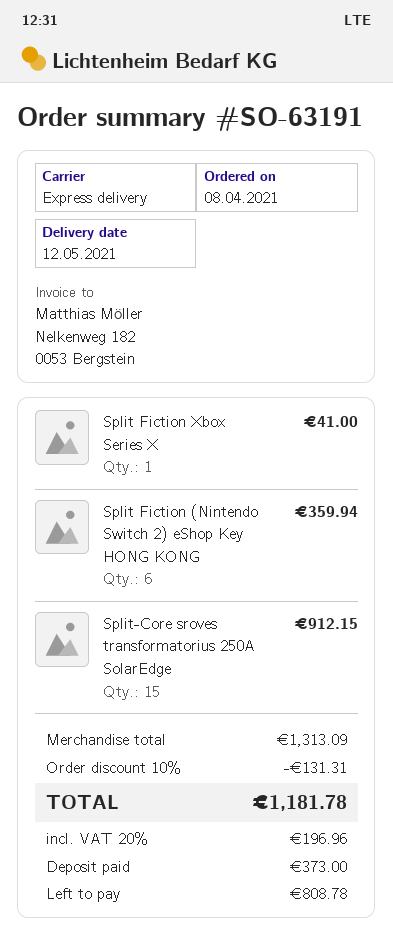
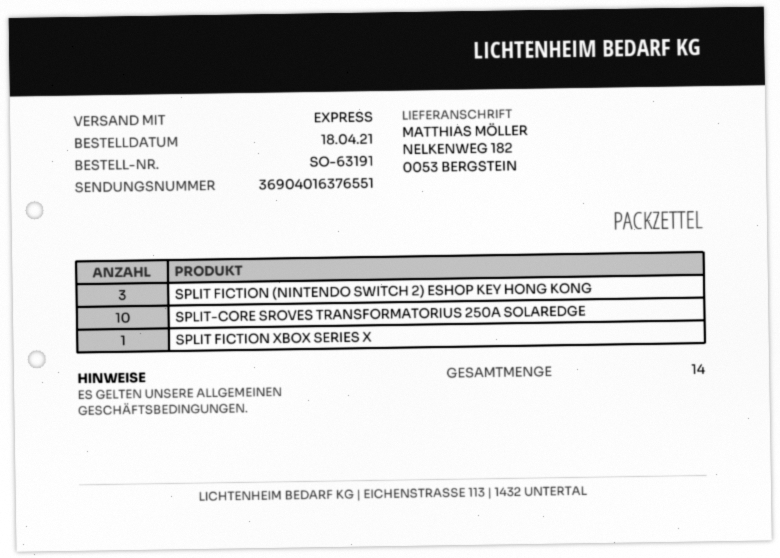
order date: 2021-04-08 -> 2021-04-18
Split Fiction (Nintendo Switch 2) eShop Key HONG KONG: 6 -> 3
Split-Core sroves transformatorius 250A SolarEdge: 15 -> 10

